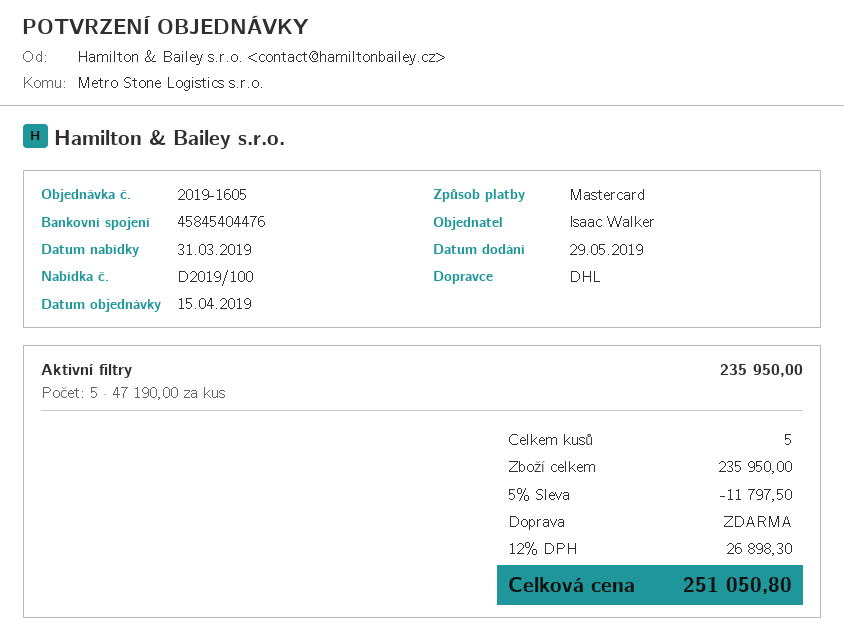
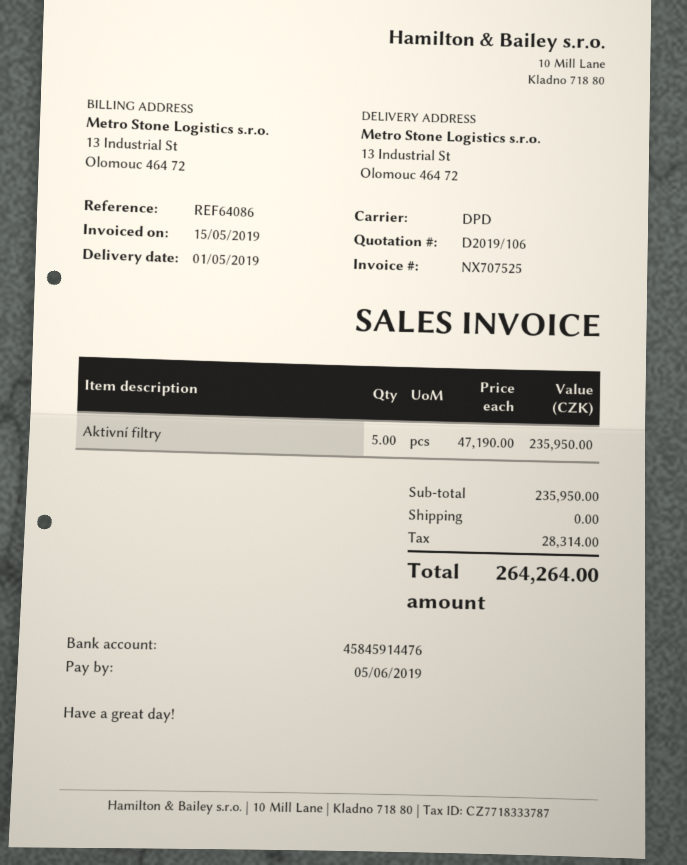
quote number: D2019/100 -> D2019/106
delivery date: 2019-05-29 -> 2019-05-01
bank account: 45845404476 -> 45845914476
shipping method: DHL -> DPD
discount: 5% = 11797.50 -> none
tax: 26898.30 -> 28314.00
total: 251050.80 -> 264264.00

